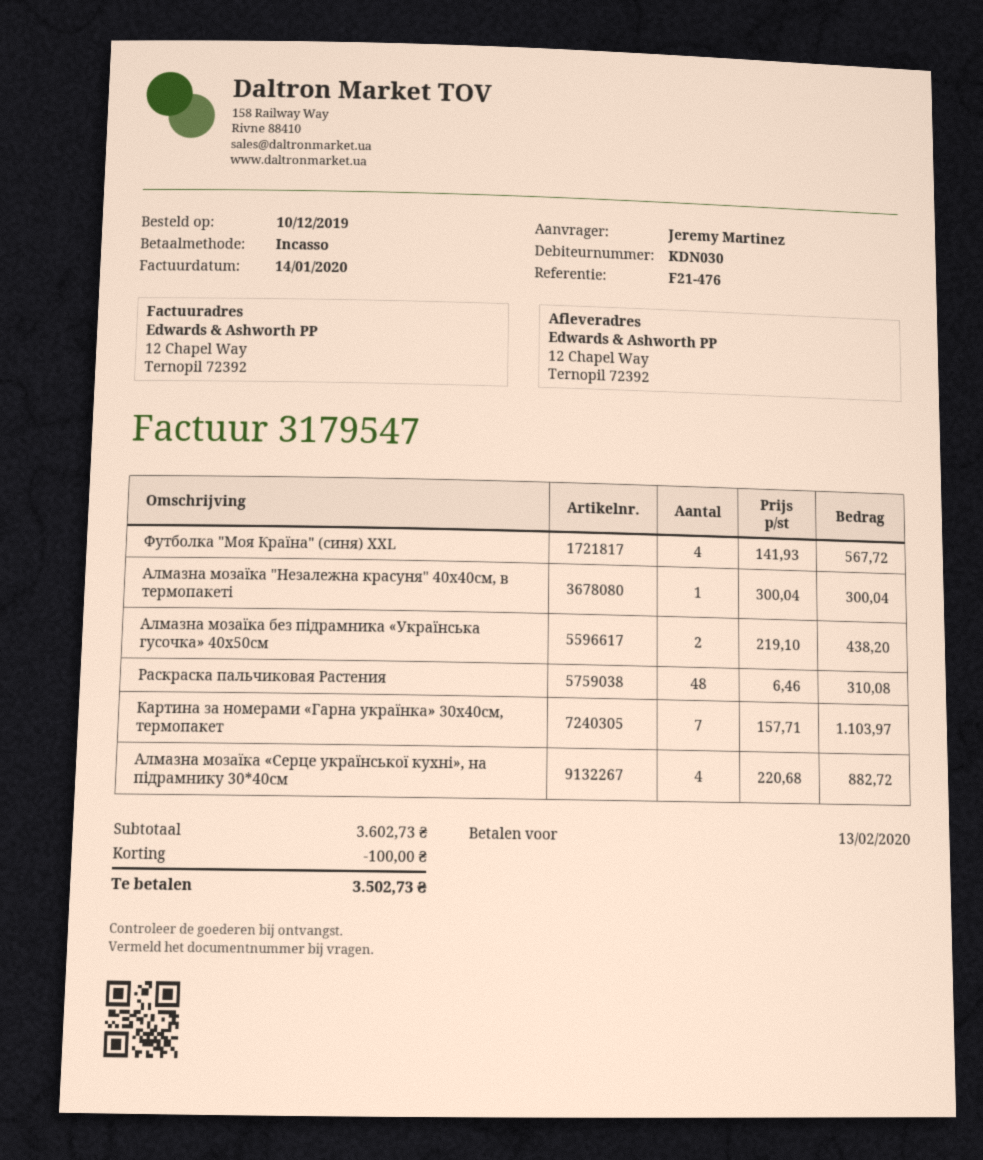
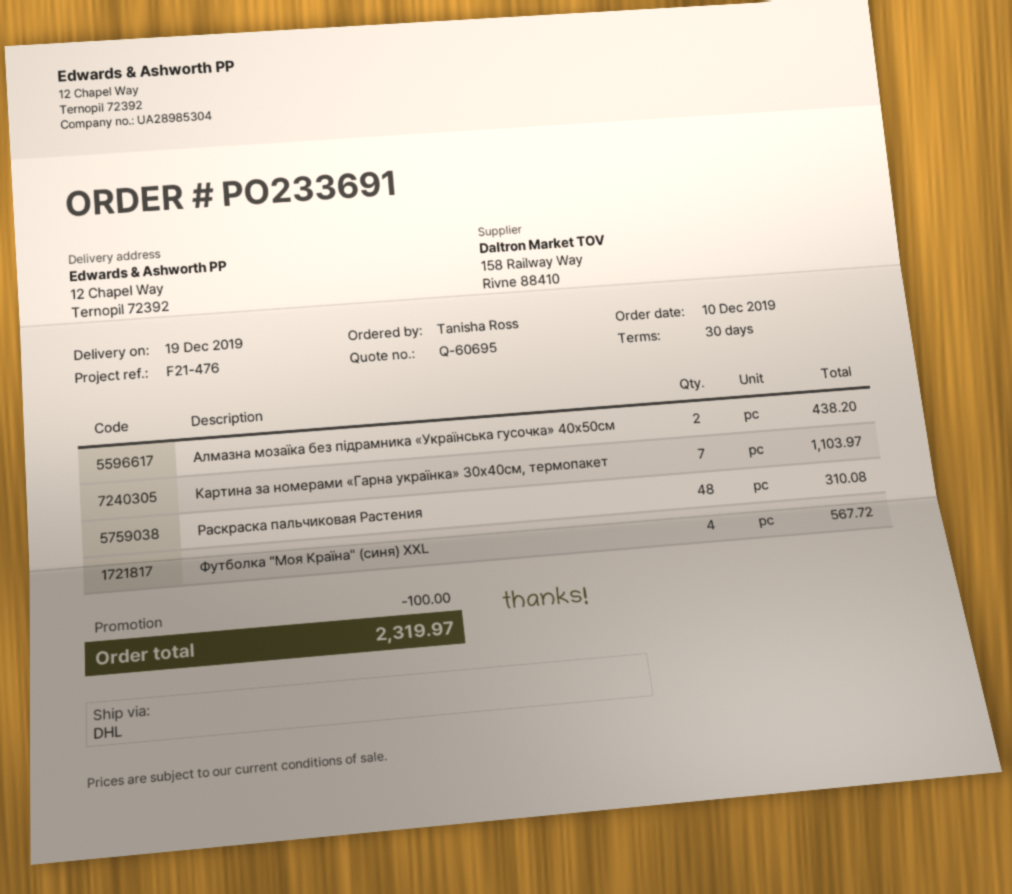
ordered by: Jeremy Martinez -> Tanisha Ross
Алмазна мозаїка "Незалежна красуня" 40х40см, в термопакеті: 1 for 300.04 -> none
Алмазна мозаїка «Серце української кухні», на підрамнику 30*40см: 4 for 882.72 -> none
total: 3502.73 -> 2319.97

